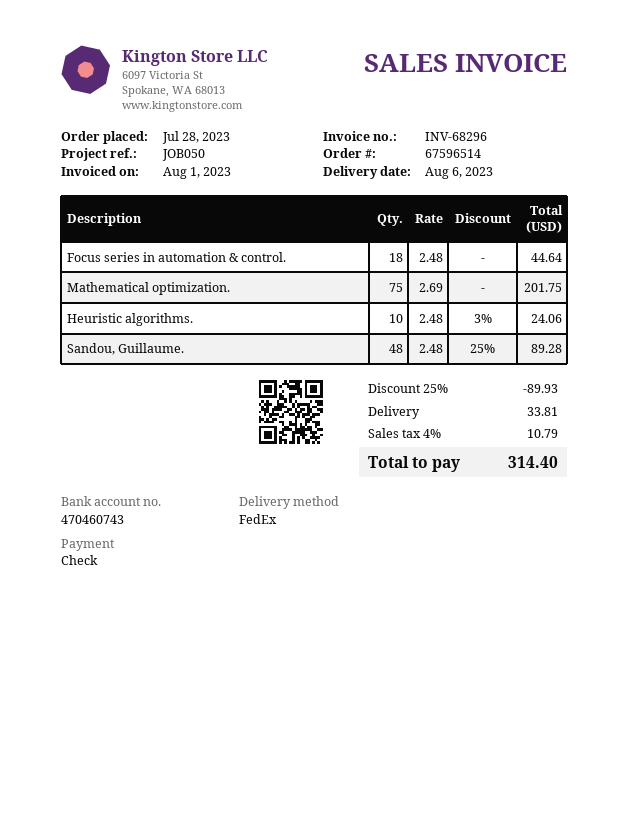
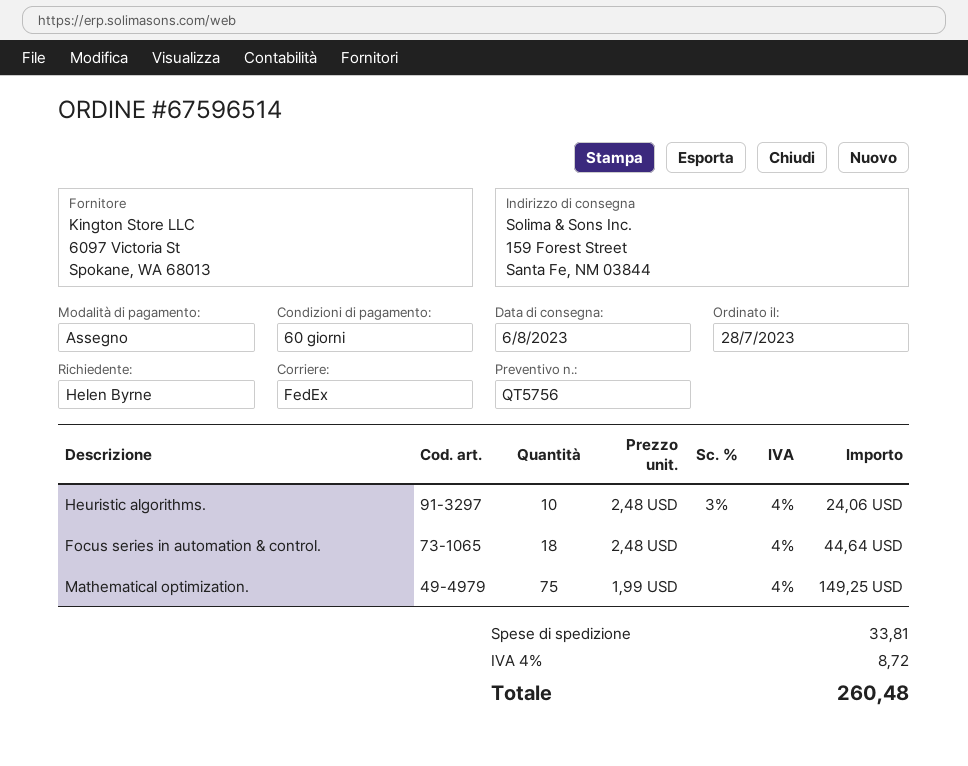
Mathematical optimization.: 75 x 2.69 = 201.75 -> 75 x 1.99 = 149.25
Sandou, Guillaume.: 48 x 2.48 - 25% = 89.28 -> none
discount: 25% = 89.93 -> none
tax: 4% = 10.79 -> 4% = 8.72
total: 314.40 -> 260.48

